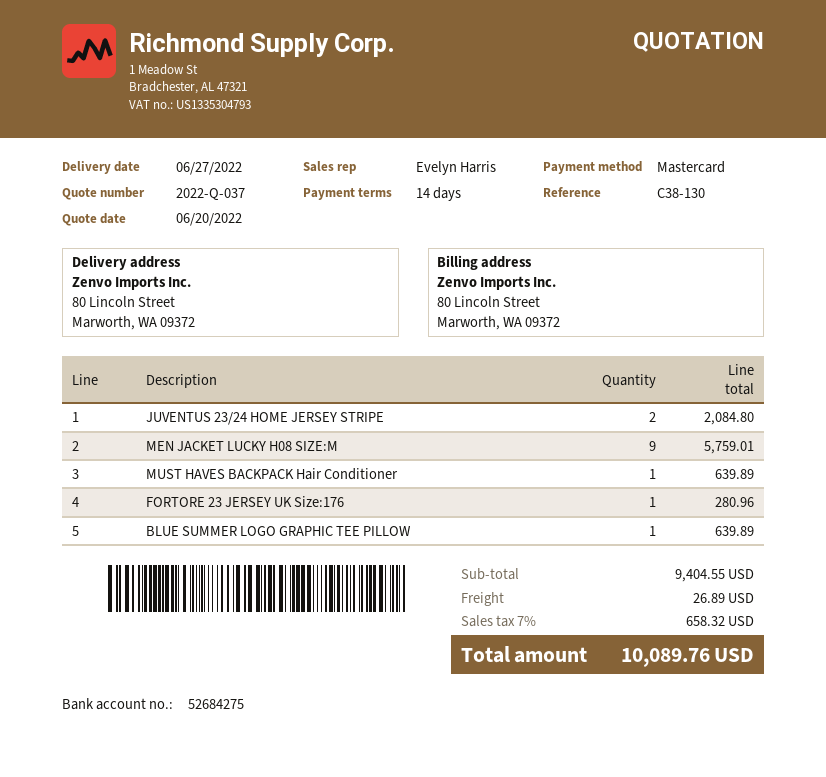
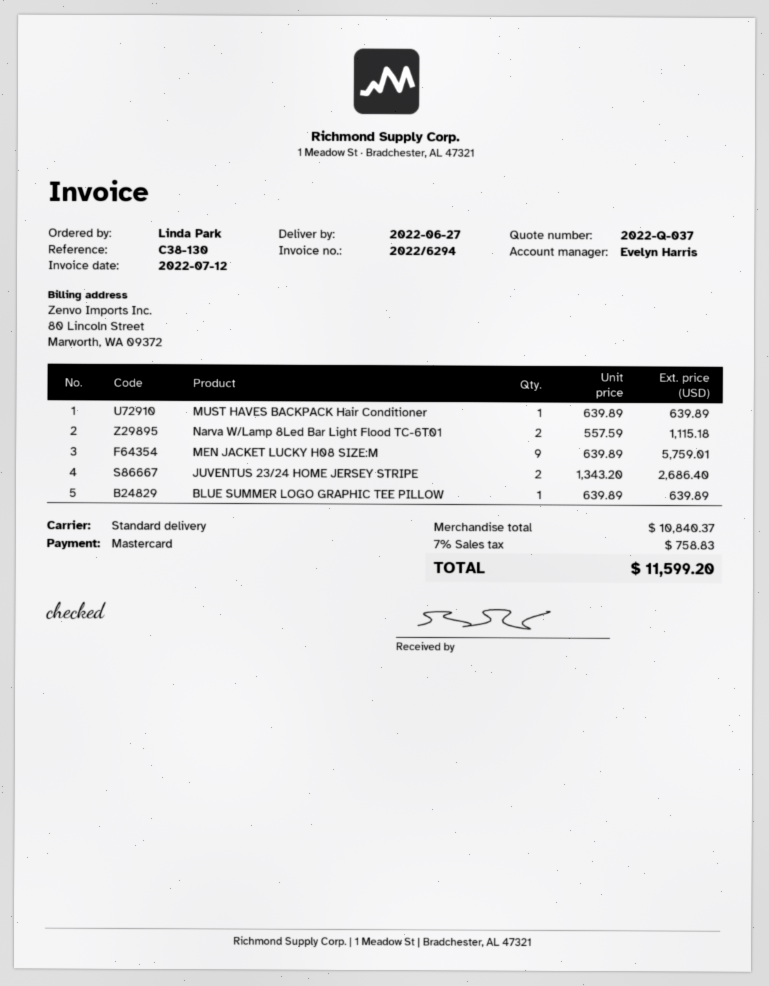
JUVENTUS 23/24 HOME JERSEY STRIPE: 2 for 2084.80 -> 2 for 2686.40
FORTORE 23 JERSEY UK Size:176: 1 for 280.96 -> none
Narva W/Lamp 8Led Bar Light Flood TC-6T01: none -> 2 for 1115.18
subtotal: 9404.55 -> 10840.37
shipping: 26.89 -> none
tax: 7% = 658.32 -> 7% = 758.83
total: 10089.76 -> 11599.20

